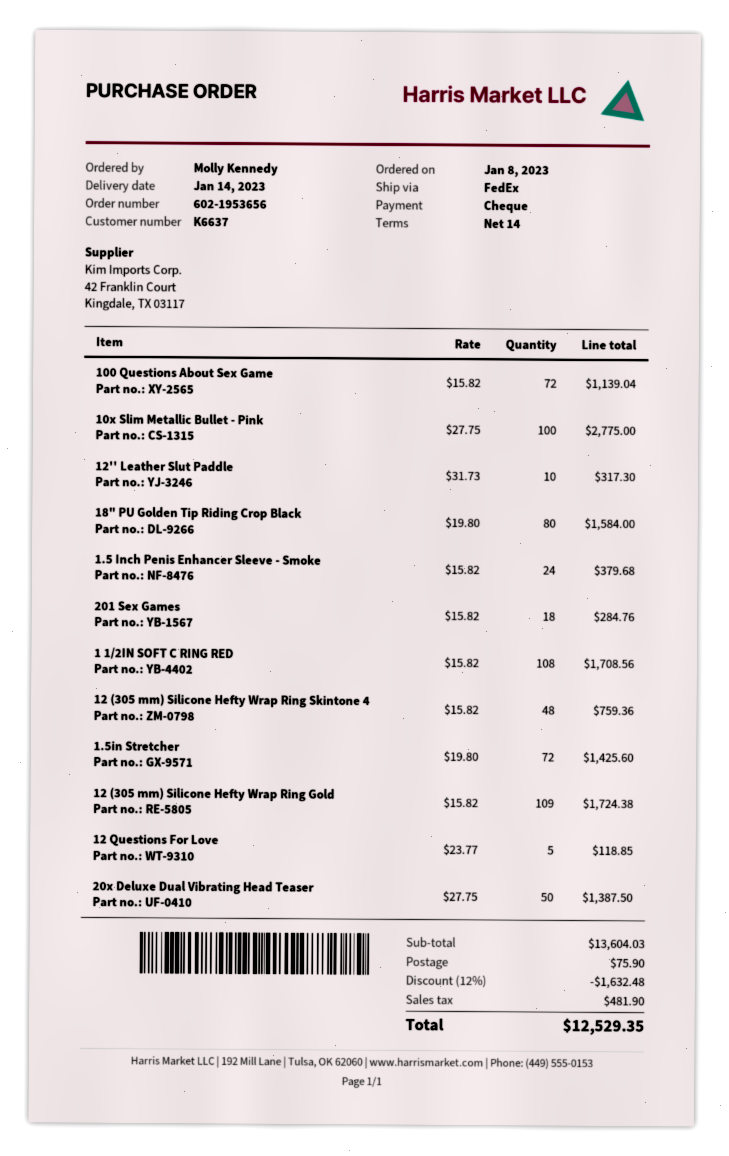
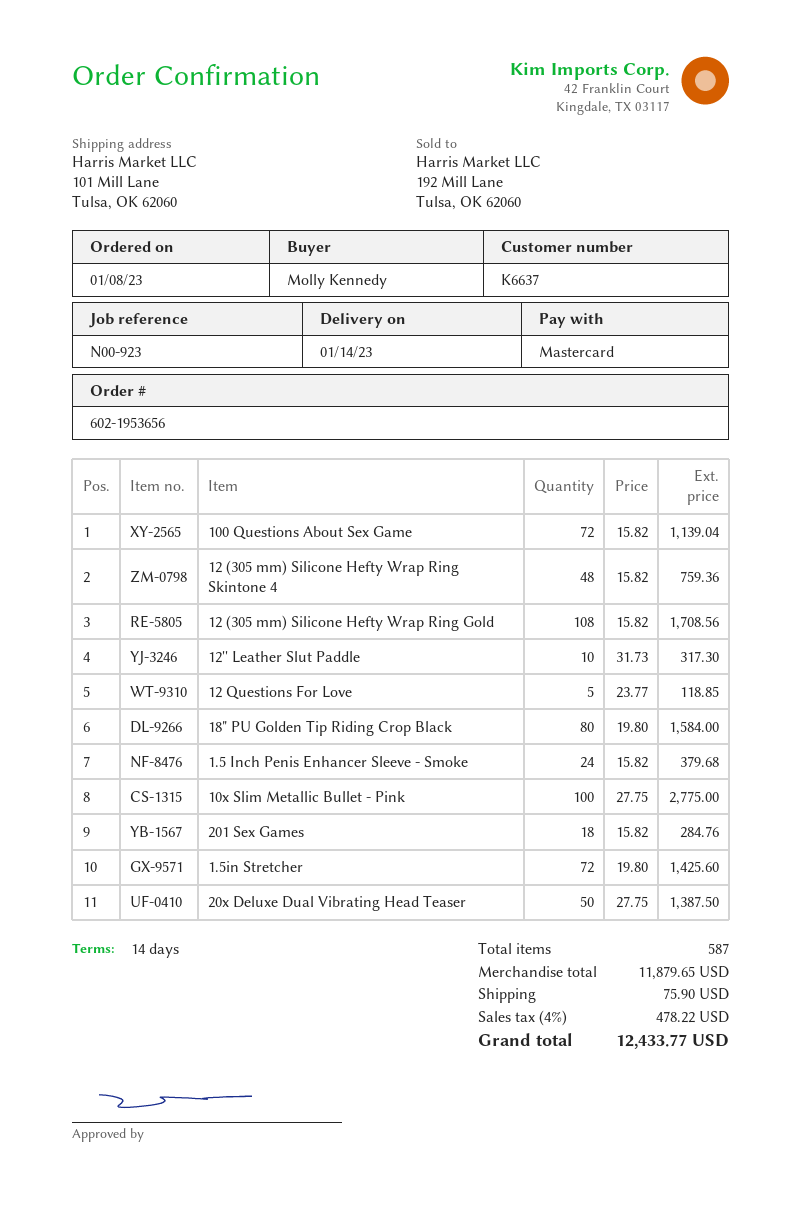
payment method: cheque -> Mastercard
1 1/2IN SOFT C RING RED: 108 x 15.82 = 1708.56 -> none
12 (305 mm) Silicone Hefty Wrap Ring Gold: 109 x 15.82 = 1724.38 -> 108 x 15.82 = 1708.56
subtotal: 13604.03 -> 11879.65
discount: 12% = 1632.48 -> none
tax: 481.90 -> 478.22
total: 12529.35 -> 12433.77

